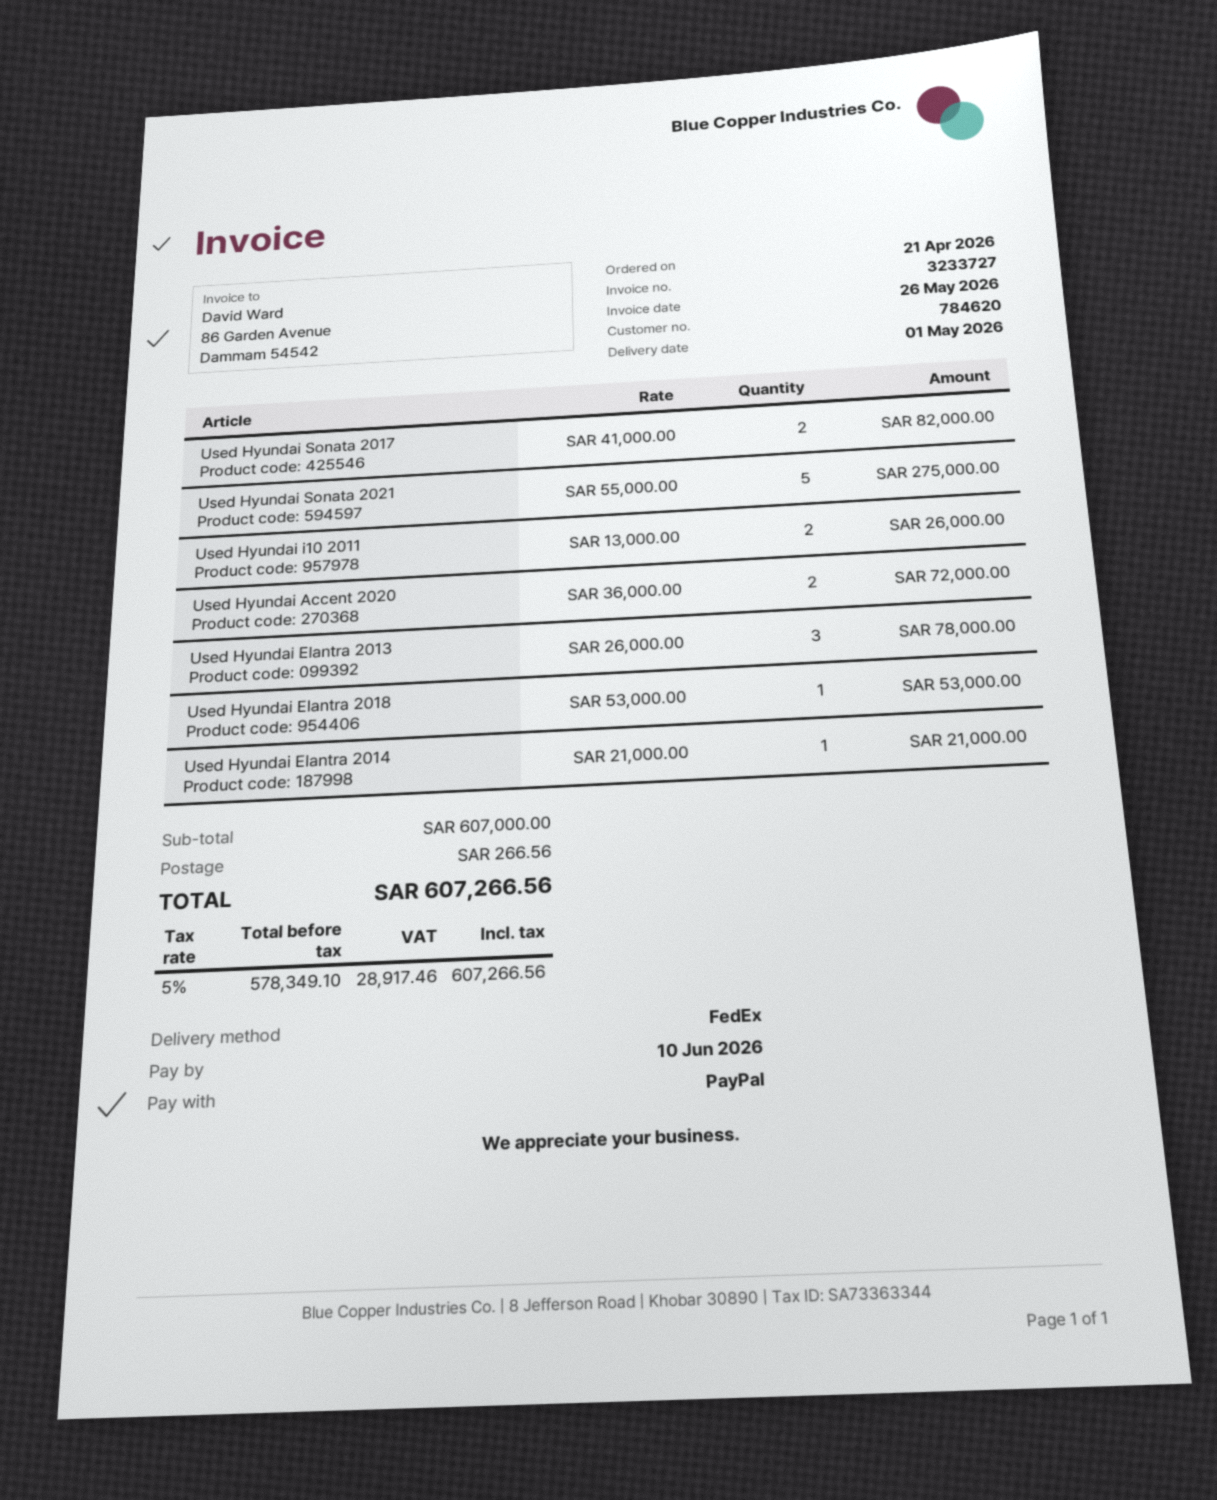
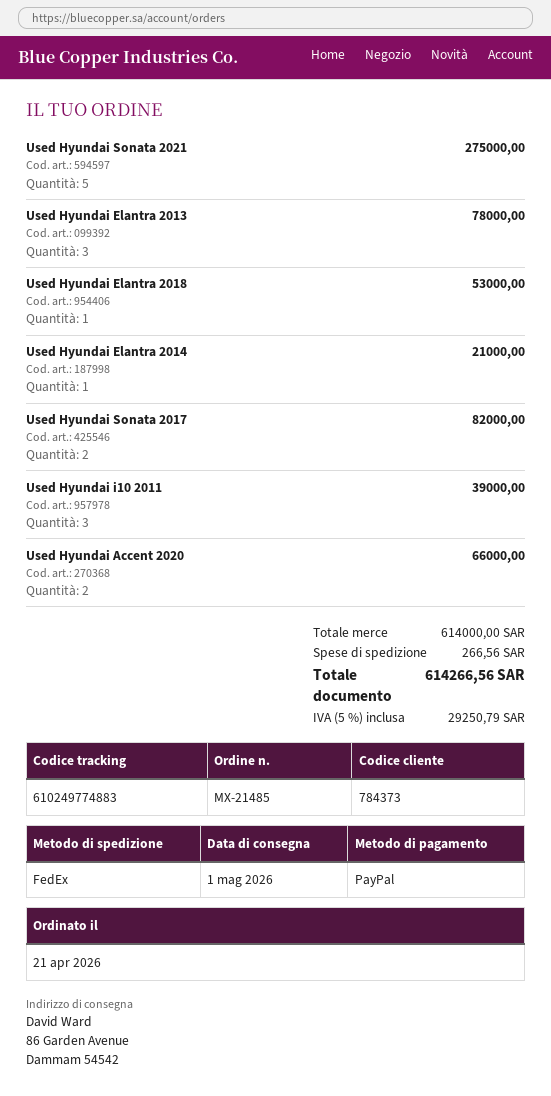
customer number: 784620 -> 784373
Used Hyundai i10 2011: 2 for 26000.00 -> 3 for 39000.00
Used Hyundai Accent 2020: 2 for 72000.00 -> 2 for 66000.00
subtotal: 607000.00 -> 614000.00
tax: 5% = 28917.46 -> 5% = 29250.79
total: 607266.56 -> 614266.56

